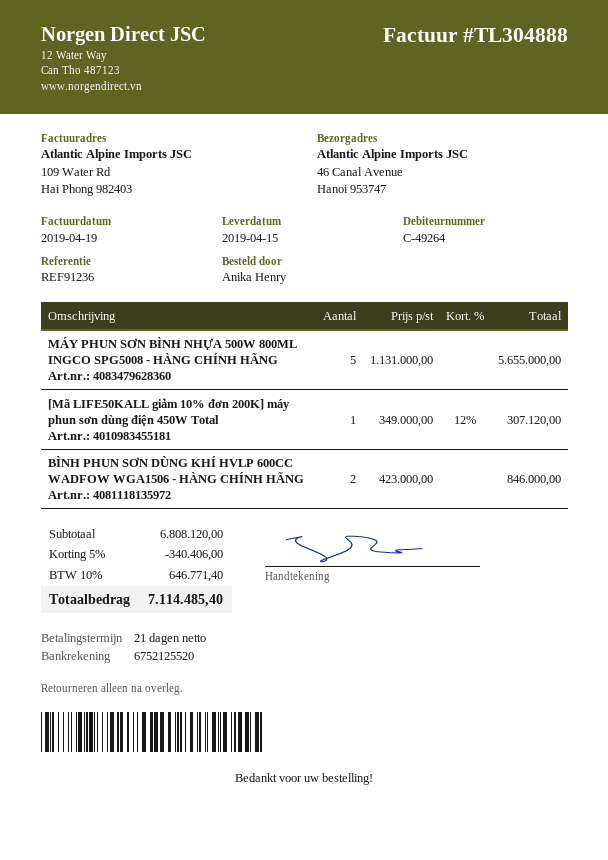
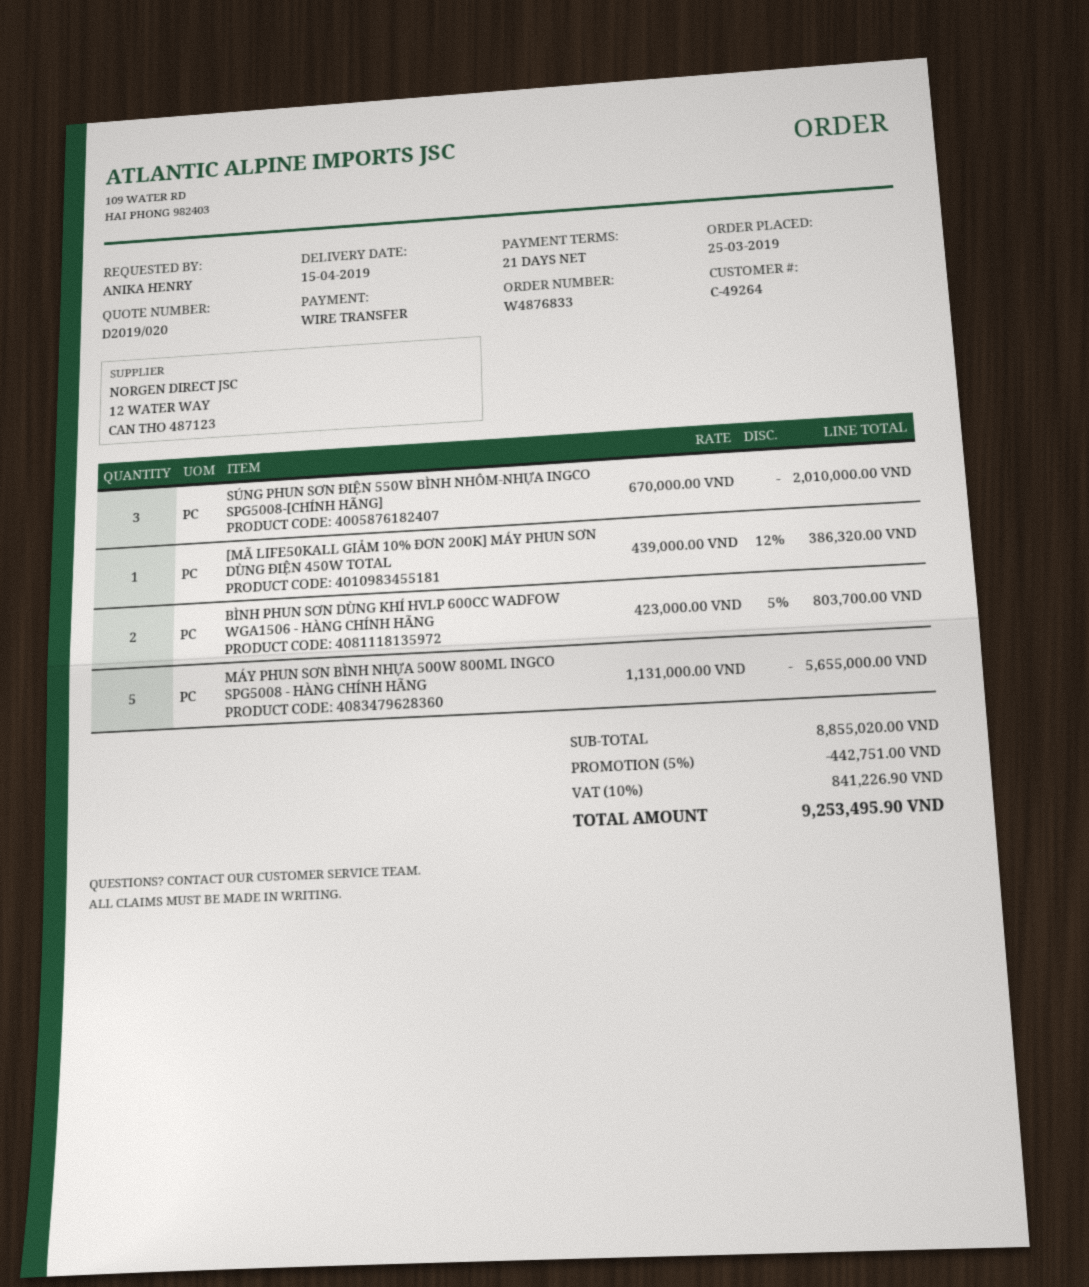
[Mã LIFE50KALL giảm 10% đơn 200K] máy phun sơn dùng điện 450W Total: 1 x 349000.00 - 12% = 307120.00 -> 1 x 439000.00 - 12% = 386320.00
BÌNH PHUN SƠN DÙNG KHÍ HVLP 600CC WADFOW WGA1506 - HÀNG CHÍNH HÃNG: 2 x 423000.00 = 846000.00 -> 2 x 423000.00 - 5% = 803700.00
SÚNG PHUN SƠN ĐIỆN 550W BÌNH NHÔM-NHỰA INGCO SPG5008-[CHÍNH HÃNG]: none -> 3 x 670000.00 = 2010000.00
subtotal: 6808120.00 -> 8855020.00
discount: 5% = 340406.00 -> 5% = 442751.00
tax: 10% = 646771.40 -> 10% = 841226.90
total: 7114485.40 -> 9253495.90

